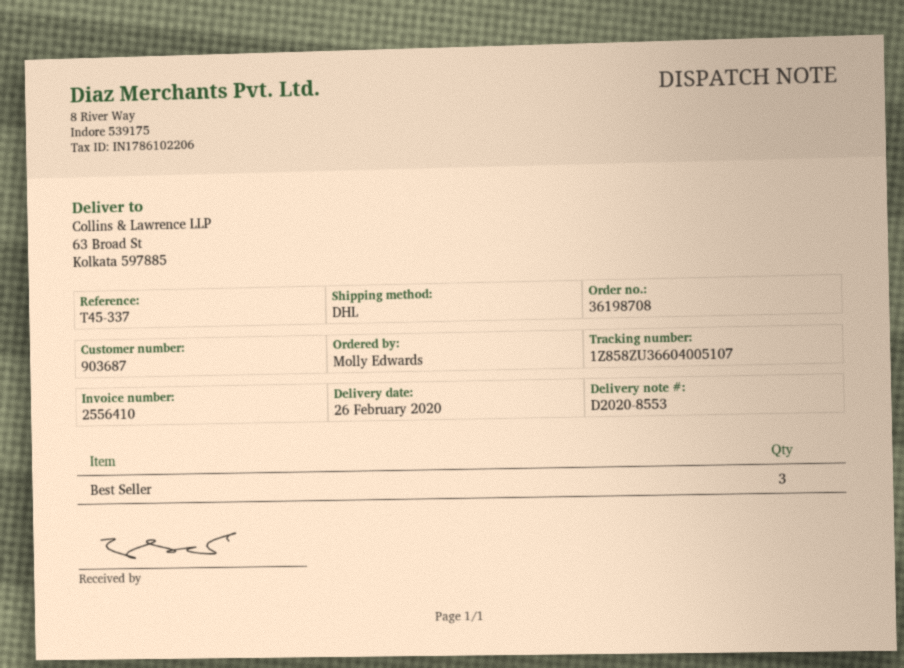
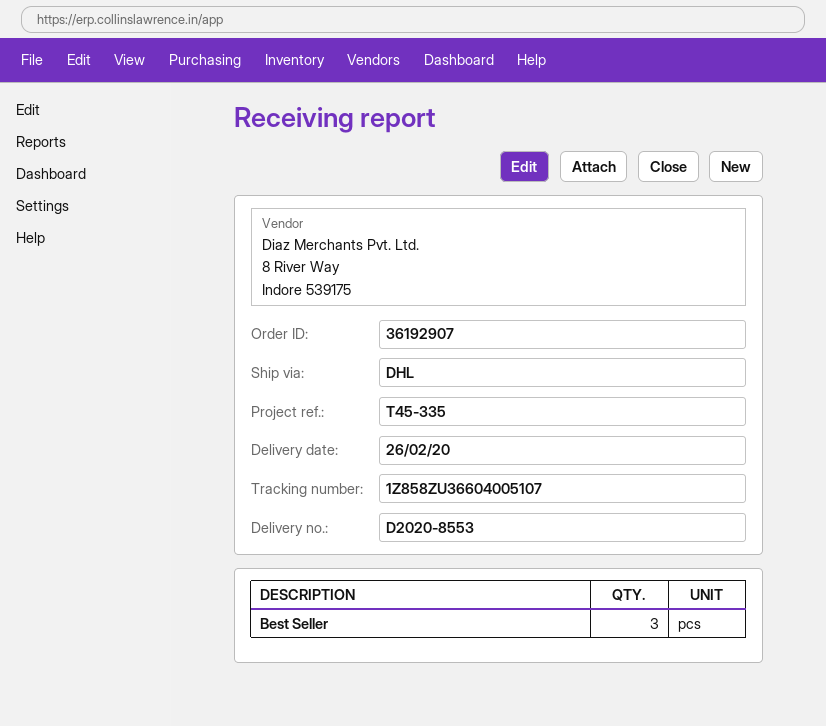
order number: 36198708 -> 36192907
reference: T45-337 -> T45-335

